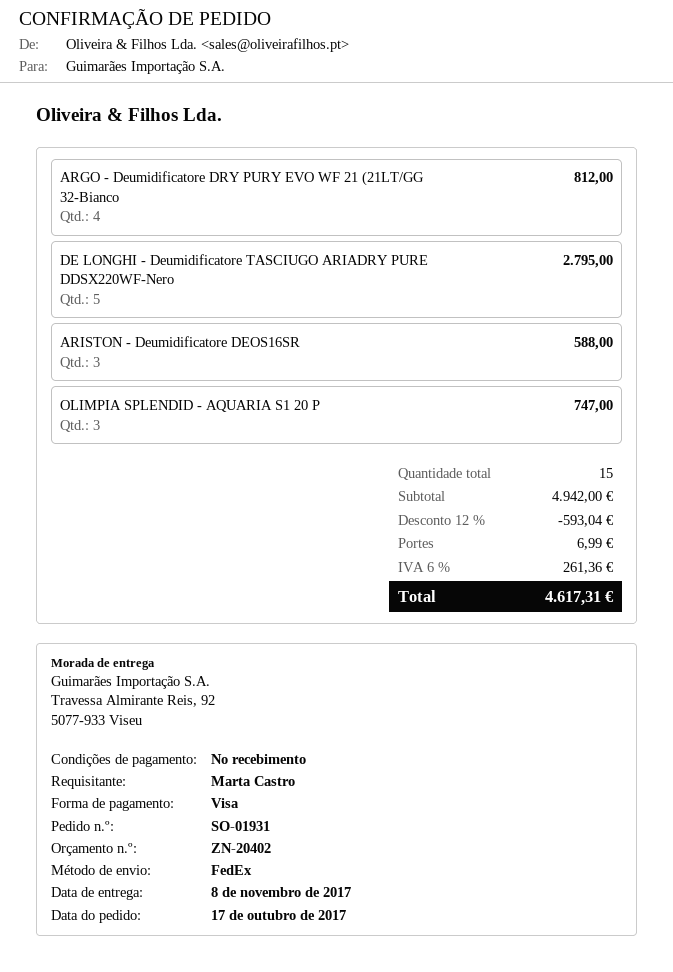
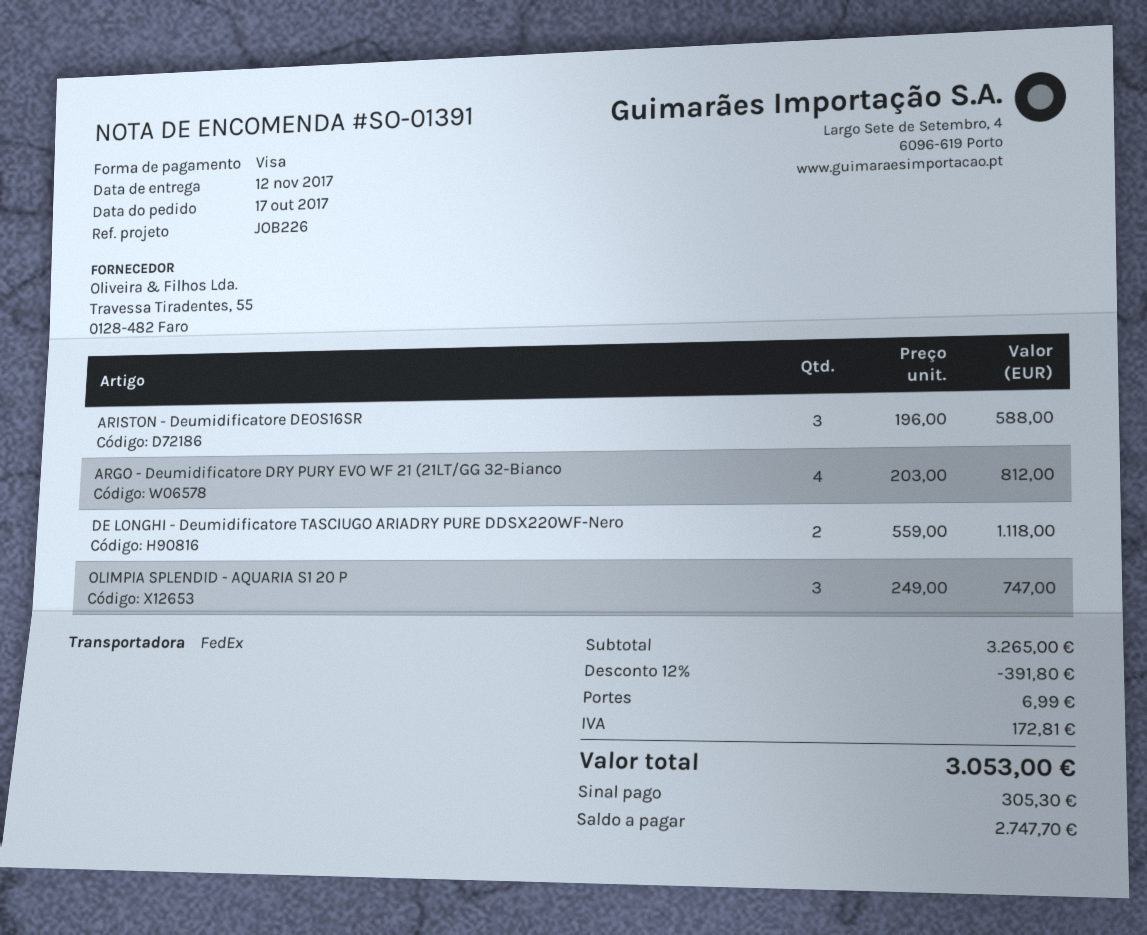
order number: SO-01931 -> SO-01391
delivery date: 2017-11-08 -> 2017-11-12
DE LONGHI - Deumidificatore TASCIUGO ARIADRY PURE DDSX220WF-Nero: 5 for 2795.00 -> 2 for 1118.00
subtotal: 4942.00 -> 3265.00
discount: 12% = 593.04 -> 12% = 391.80
tax: 261.36 -> 172.81
total: 4617.31 -> 3053.00

